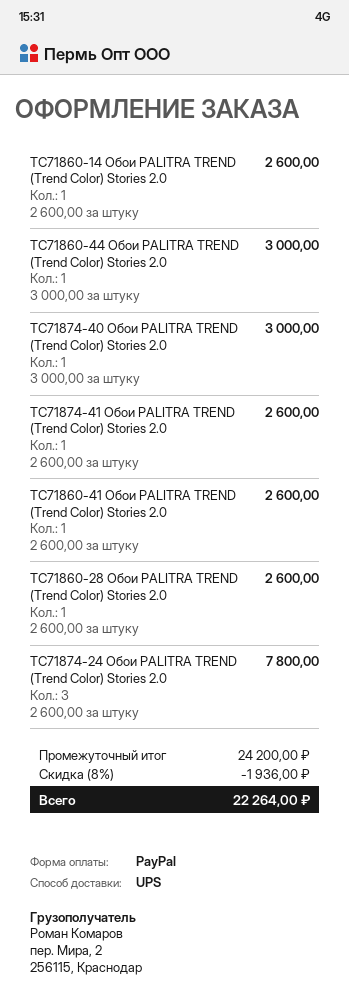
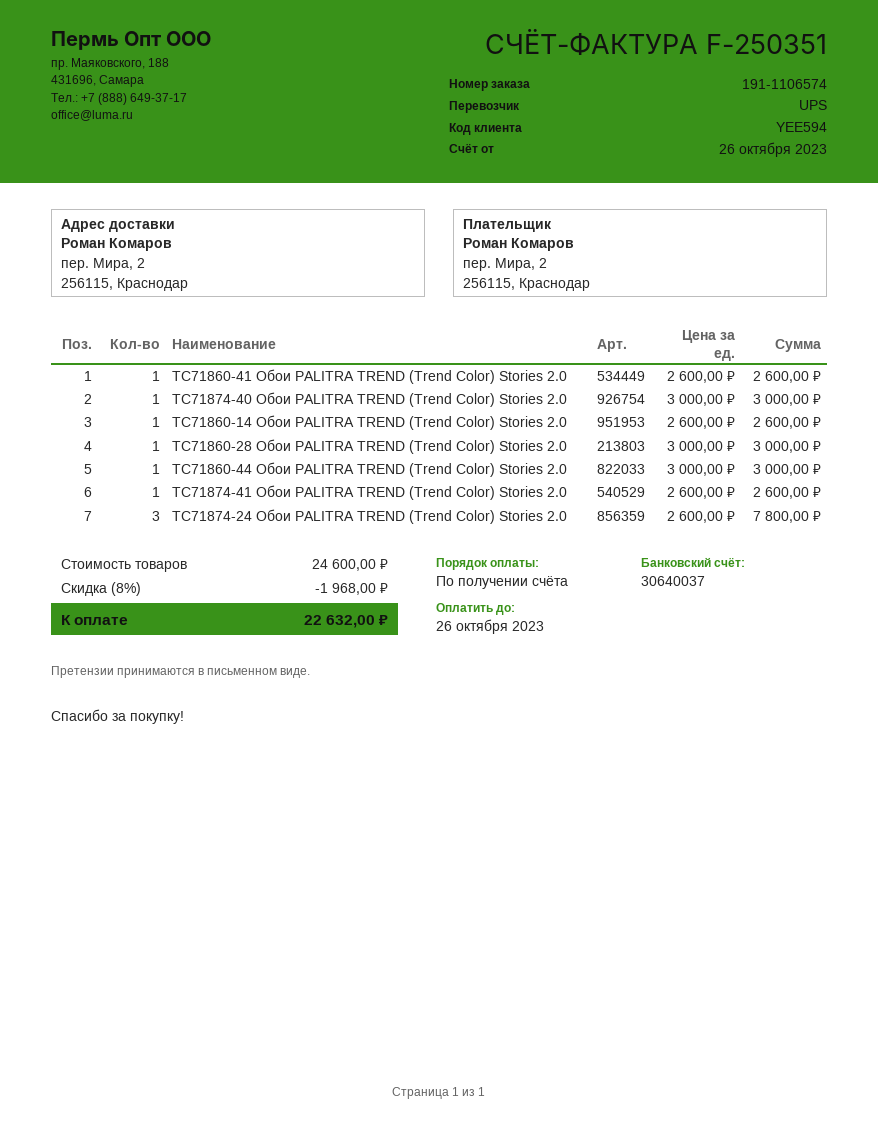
TC71860-28 Обои PALITRA TREND (Trend Color) Stories 2.0: 1 x 2600.00 = 2600.00 -> 1 x 3000.00 = 3000.00
subtotal: 24200.00 -> 24600.00
discount: 8% = 1936.00 -> 8% = 1968.00
total: 22264.00 -> 22632.00

